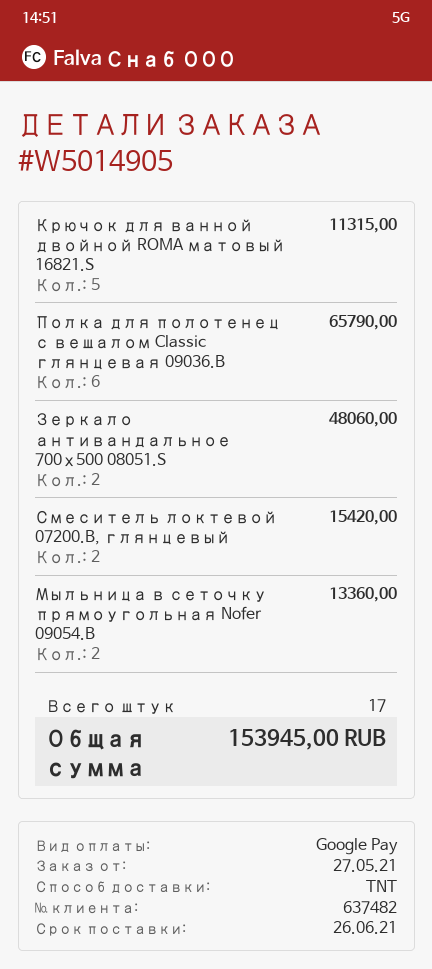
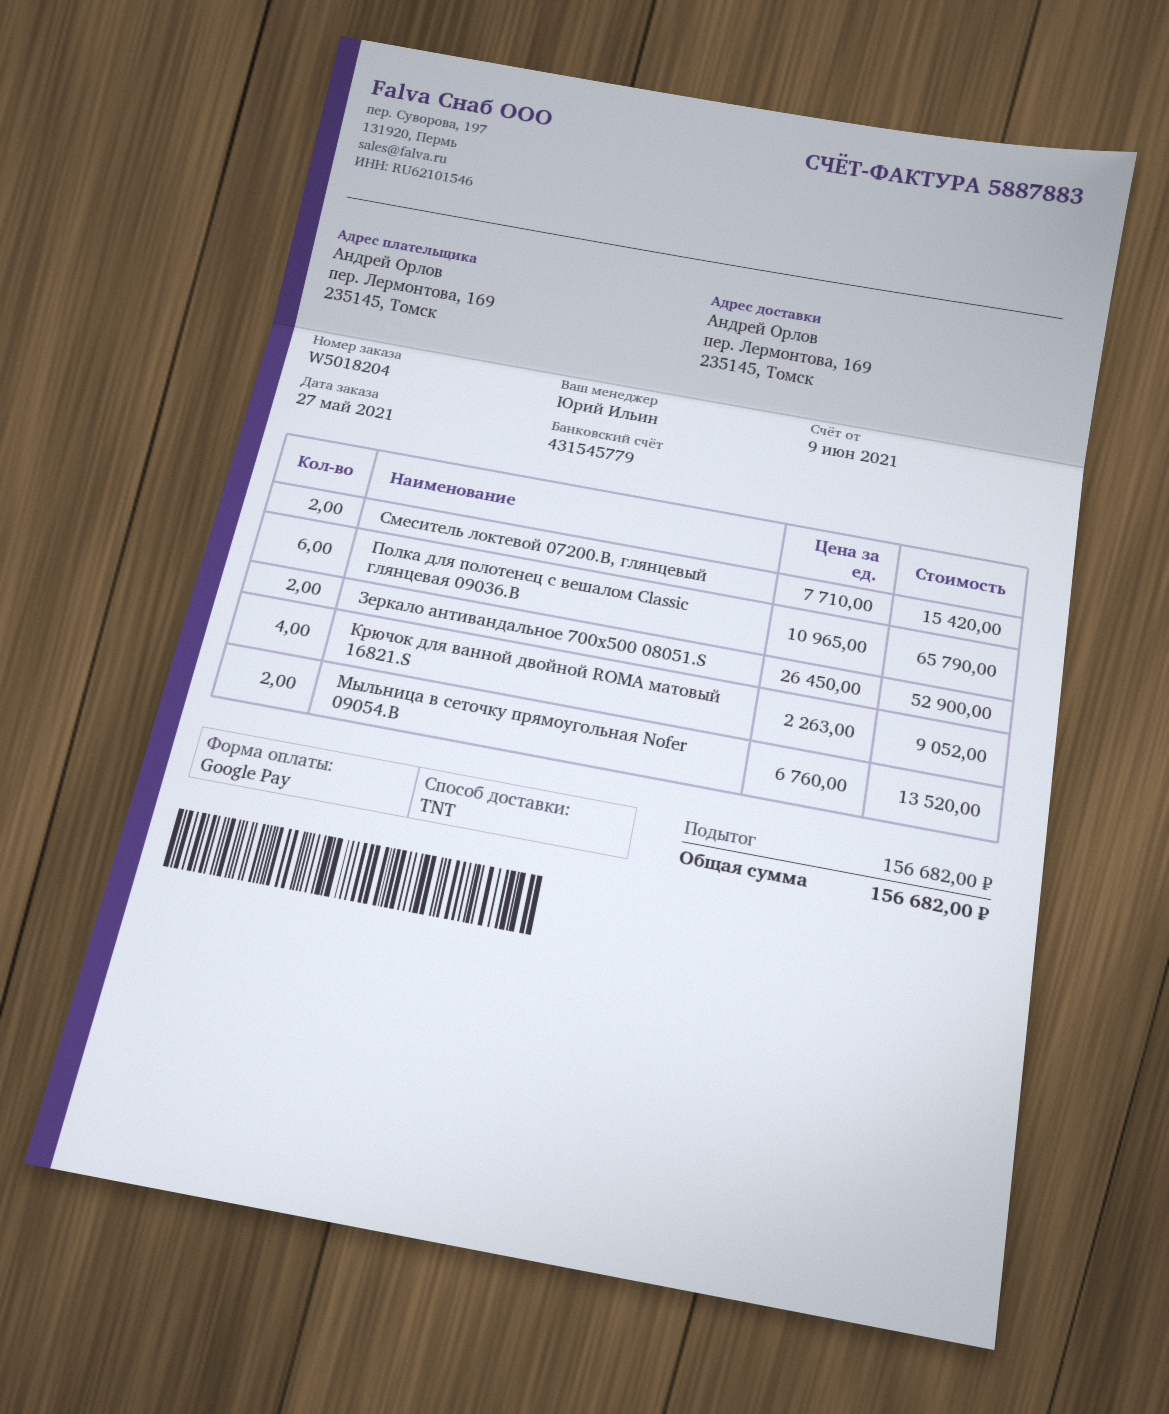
order number: W5014905 -> W5018204
Крючок для ванной двойной ROMA матовый 16821.S: 5 for 11315.00 -> 4 for 9052.00
Зеркало антивандальное 700х500 08051.S: 2 for 48060.00 -> 2 for 52900.00
Мыльница в сеточку прямоугольная Nofer 09054.B: 2 for 13360.00 -> 2 for 13520.00
total: 153945.00 -> 156682.00

